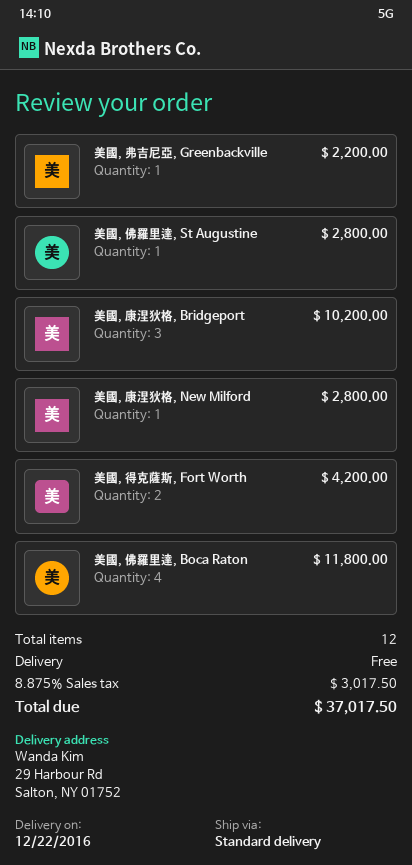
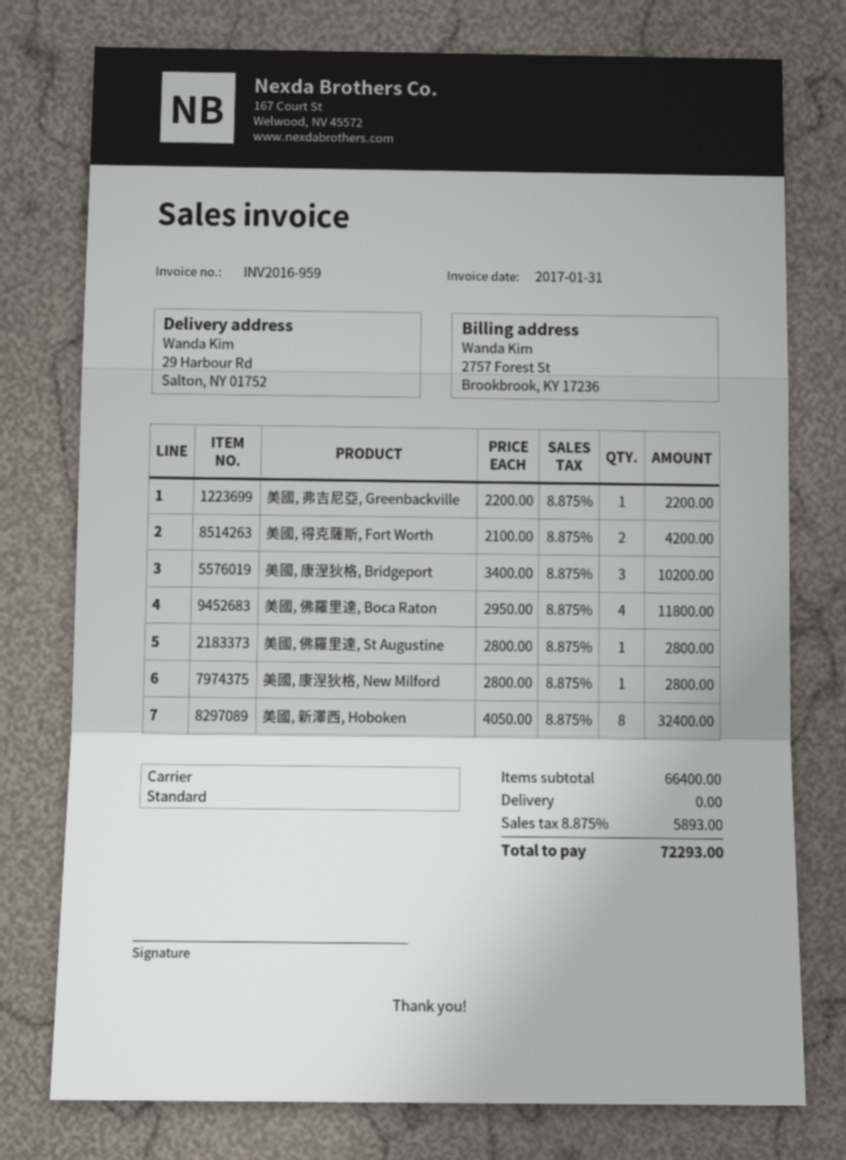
美國, 新澤西, Hoboken: none -> 8 for 32400.00
tax: 8.875% = 3017.50 -> 8.875% = 5893.00
total: 37017.50 -> 72293.00

